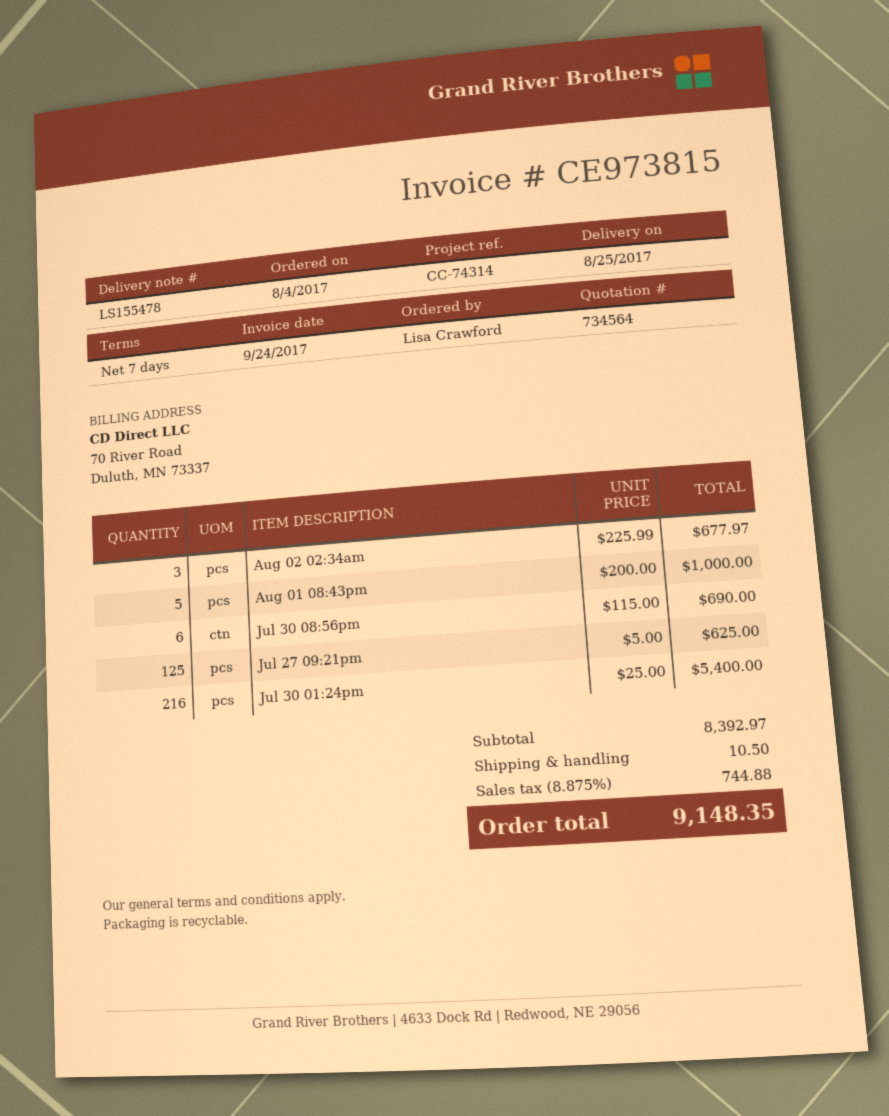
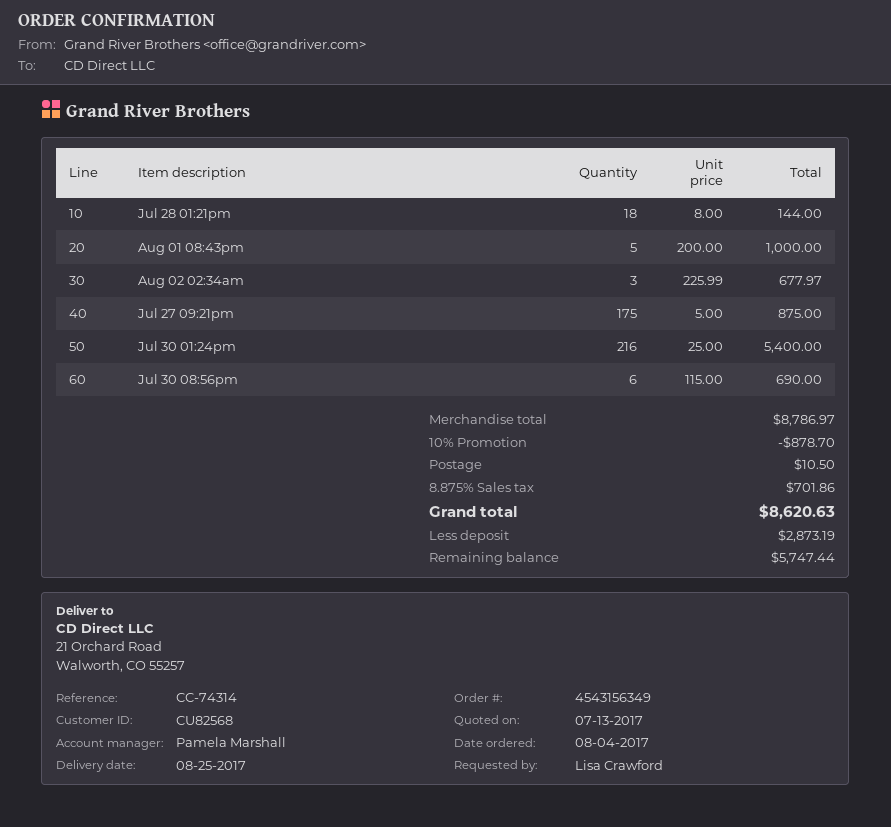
Jul 27 09:21pm: 125 x 5.00 = 625.00 -> 175 x 5.00 = 875.00
Jul 28 01:21pm: none -> 18 x 8.00 = 144.00
subtotal: 8392.97 -> 8786.97
discount: none -> 10% = 878.70
tax: 8.875% = 744.88 -> 8.875% = 701.86
total: 9148.35 -> 8620.63

